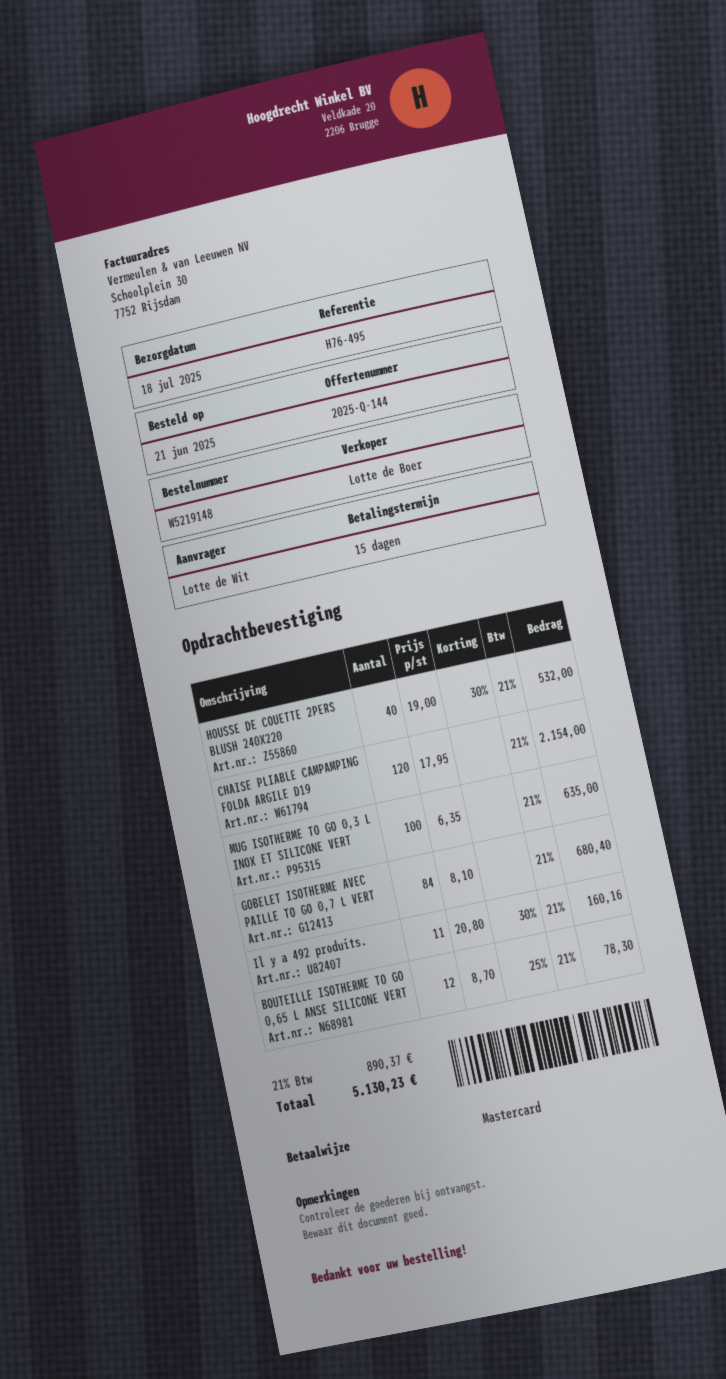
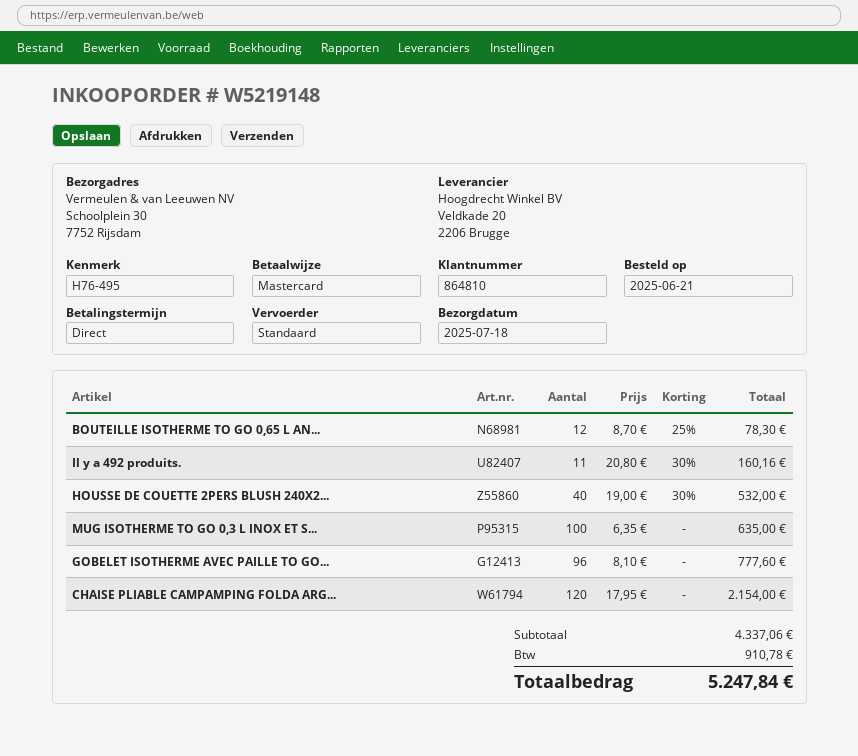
payment terms: 15 days -> on receipt
GOBELET ISOTHERME AVEC PAILLE TO GO 0,7 L VERT: 84 x 8.10 = 680.40 -> 96 x 8.10 = 777.60
tax: 890.37 -> 910.78
total: 5130.23 -> 5247.84

